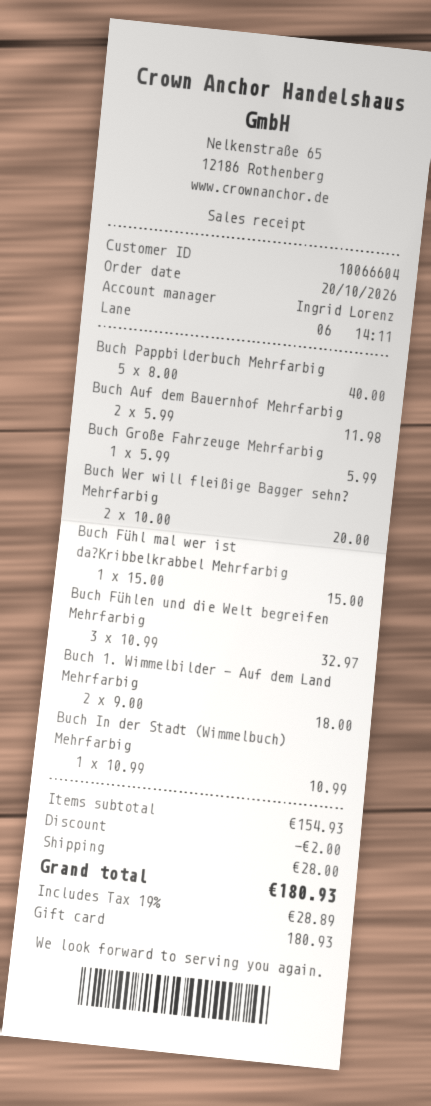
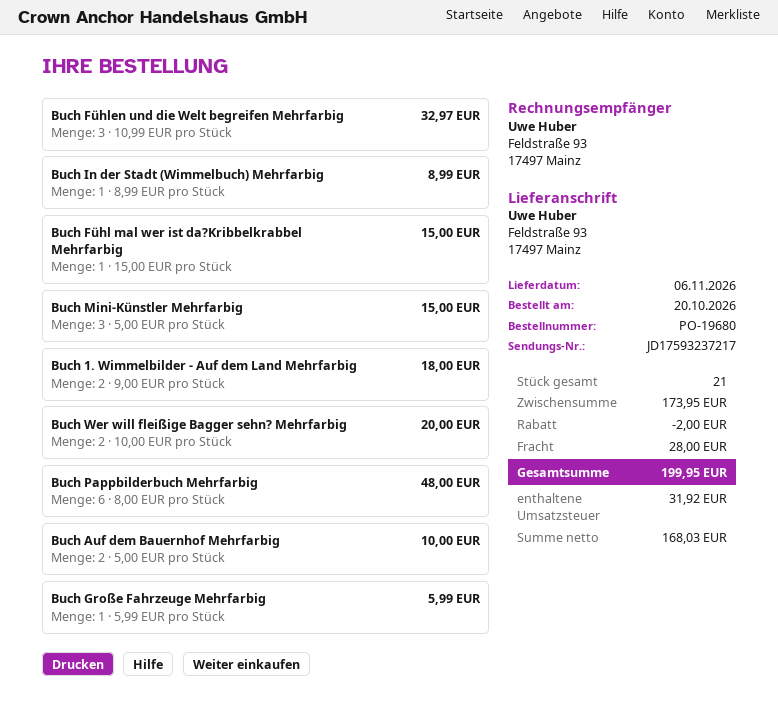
Buch Pappbilderbuch Mehrfarbig: 5 x 8.00 = 40.00 -> 6 x 8.00 = 48.00
Buch Auf dem Bauernhof Mehrfarbig: 2 x 5.99 = 11.98 -> 2 x 5.00 = 10.00
Buch In der Stadt (Wimmelbuch) Mehrfarbig: 1 x 10.99 = 10.99 -> 1 x 8.99 = 8.99
Buch Mini-Künstler Mehrfarbig: none -> 3 x 5.00 = 15.00
subtotal: 154.93 -> 173.95
tax: 28.89 -> 31.92
total: 180.93 -> 199.95

